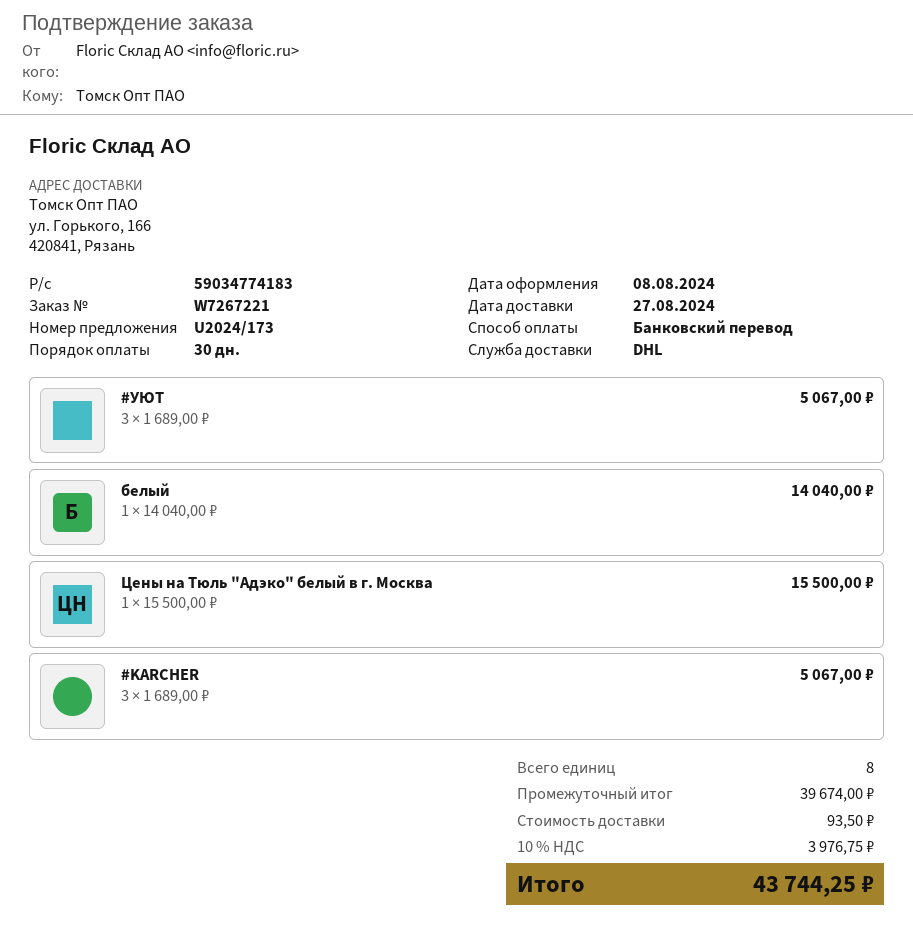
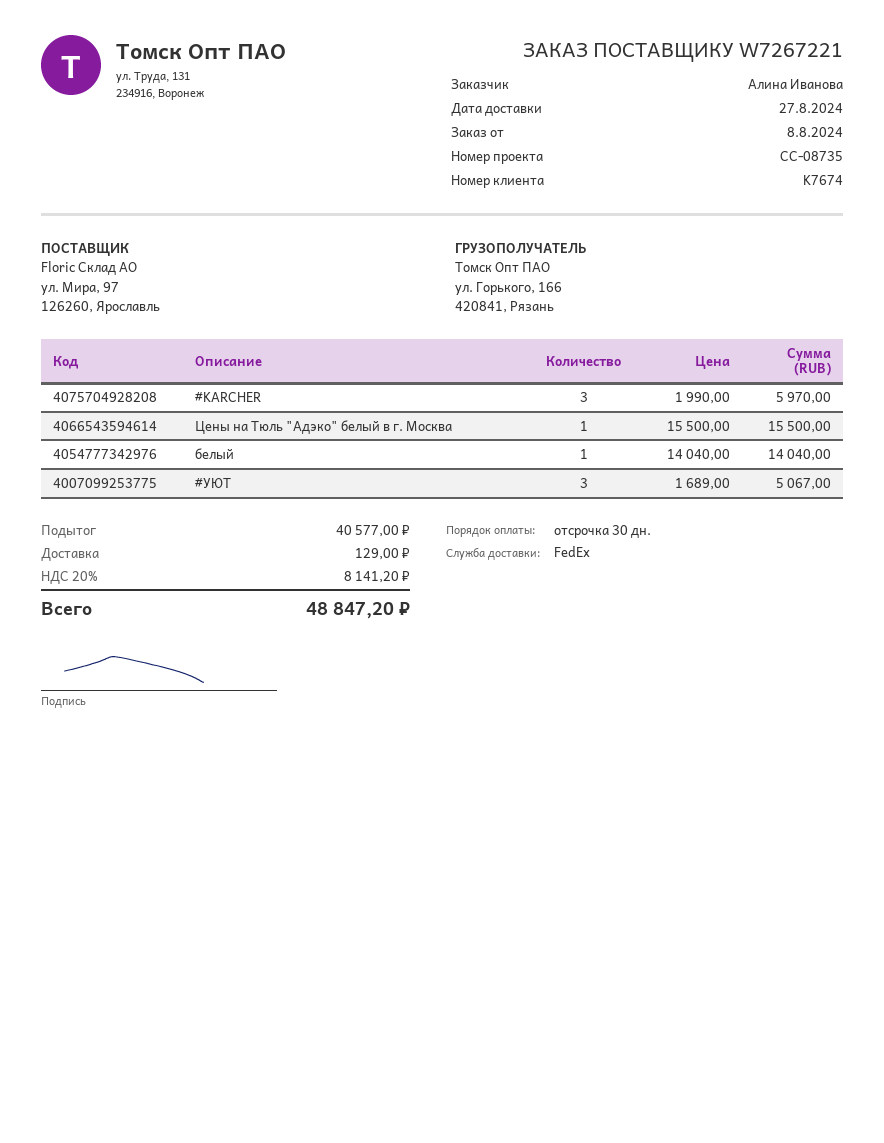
shipping method: DHL -> FedEx
#KARCHER: 3 x 1689.00 = 5067.00 -> 3 x 1990.00 = 5970.00
subtotal: 39674.00 -> 40577.00
shipping: 93.50 -> 129.00
tax: 10% = 3976.75 -> 20% = 8141.20
total: 43744.25 -> 48847.20

